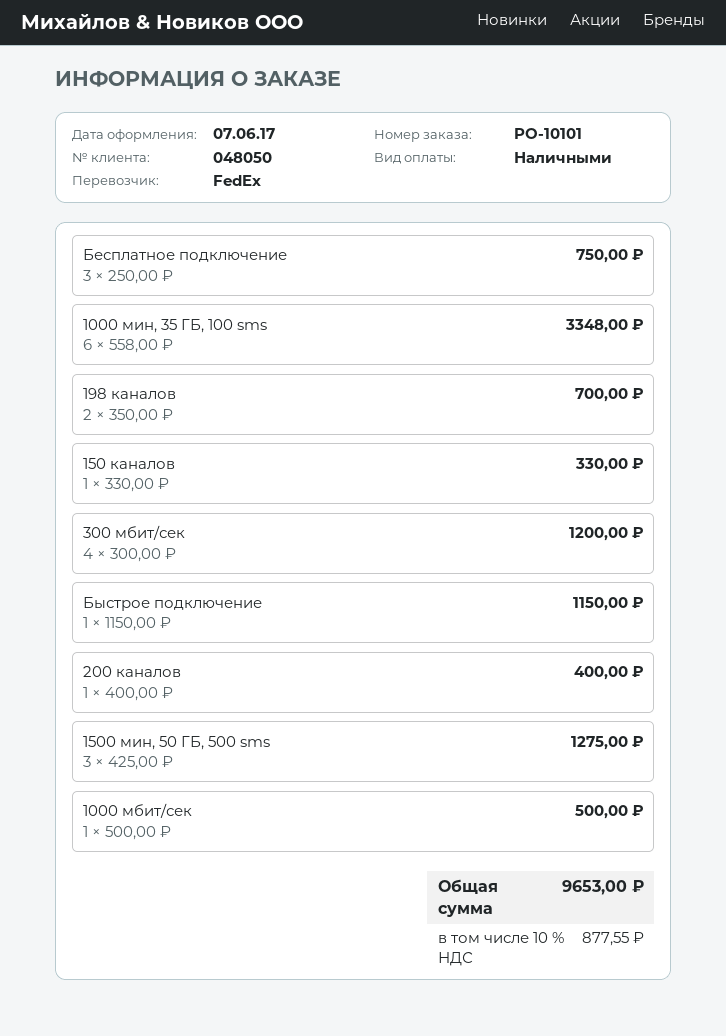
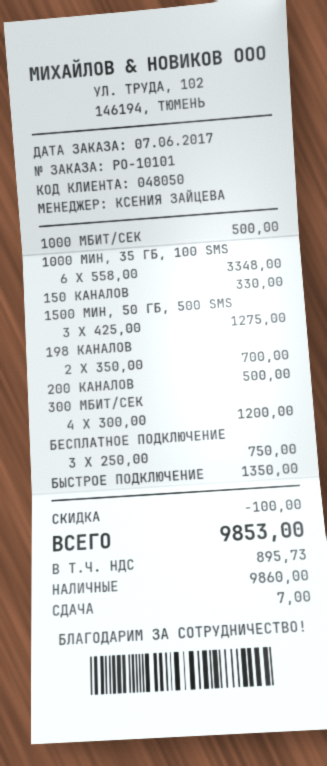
Быстрое подключение: 1 x 1150.00 = 1150.00 -> 1 x 1350.00 = 1350.00
200 каналов: 1 x 400.00 = 400.00 -> 1 x 500.00 = 500.00
discount: none -> 100.00
tax: 877.55 -> 895.73
total: 9653.00 -> 9853.00

